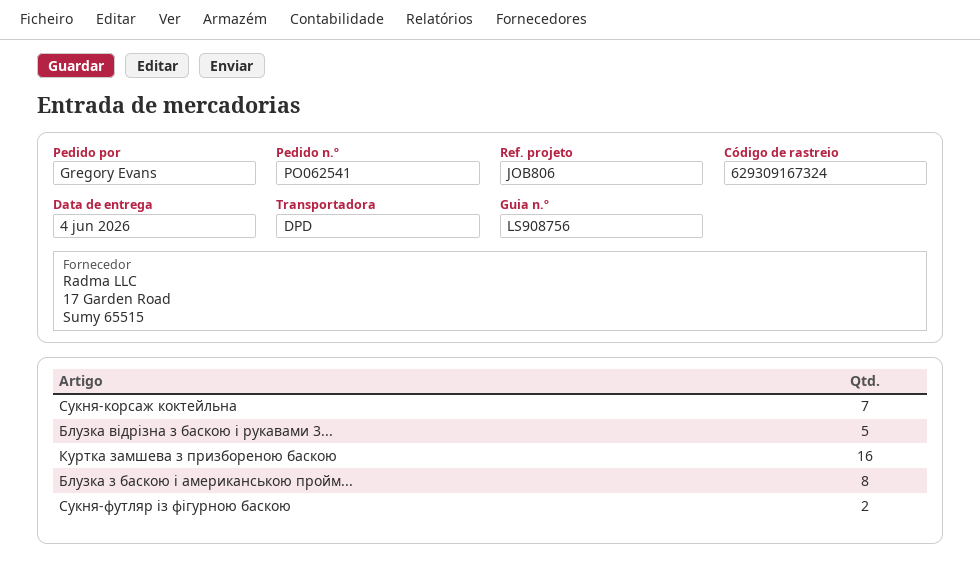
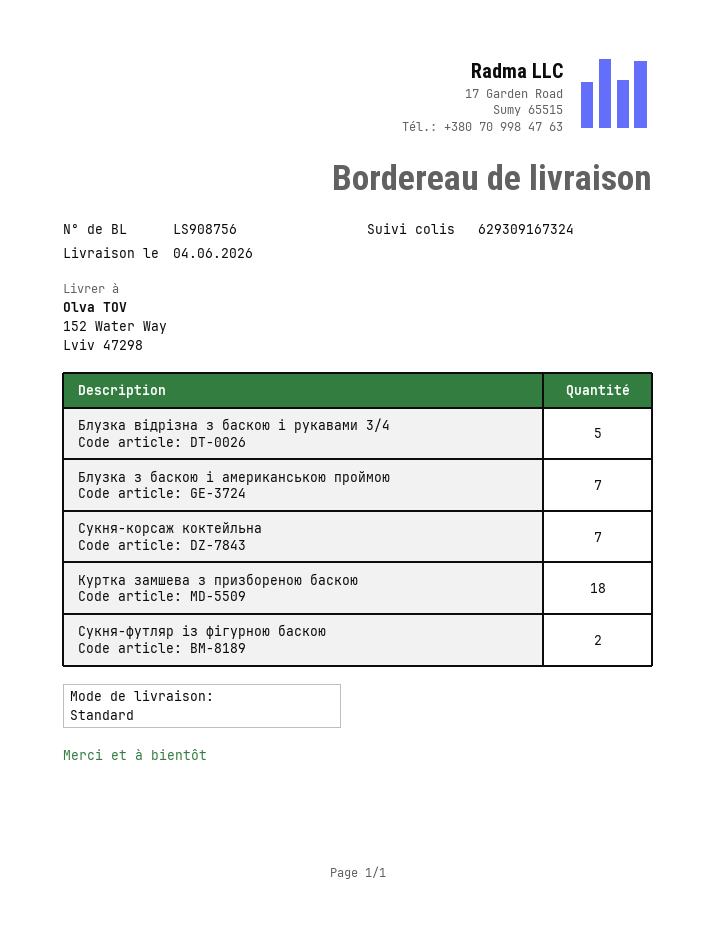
shipping method: DPD -> standard
Куртка замшева з призбореною баскою: 16 -> 18
Блузка з баскою і американською пройм...: 8 -> 7

